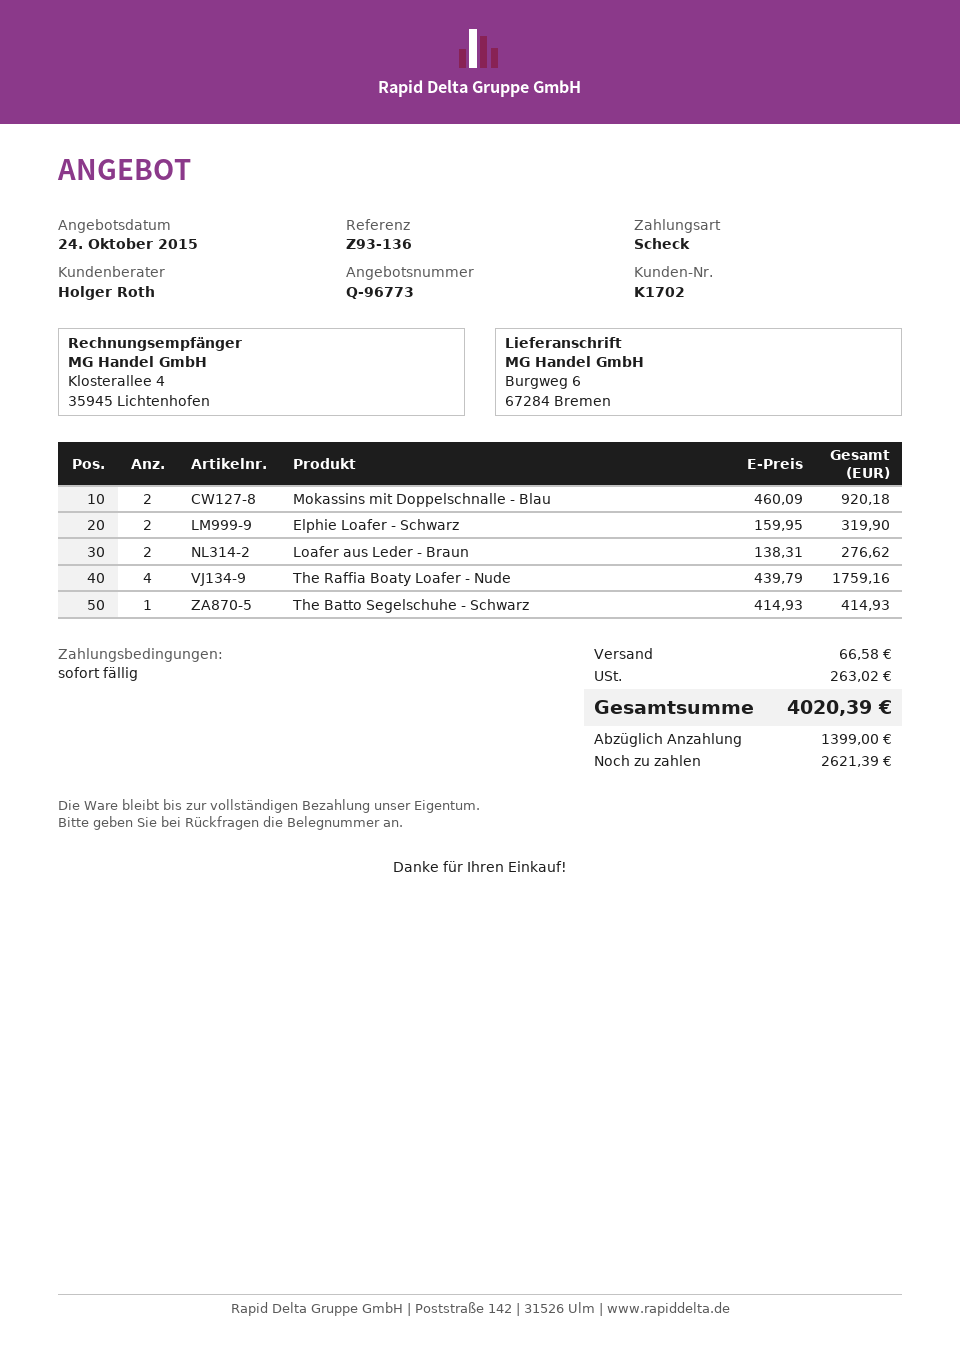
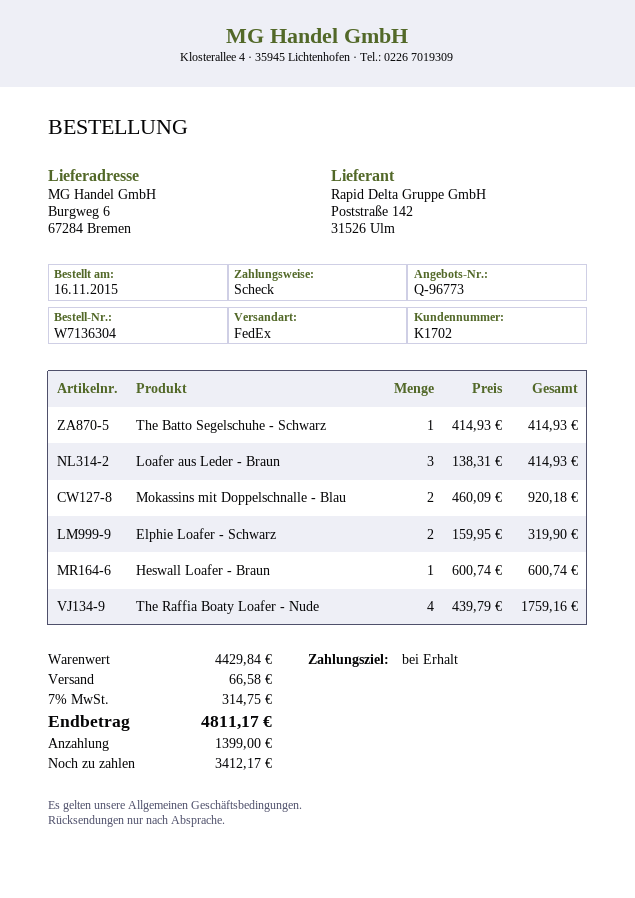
Loafer aus Leder - Braun: 2 x 138.31 = 276.62 -> 3 x 138.31 = 414.93
Heswall Loafer - Braun: none -> 1 x 600.74 = 600.74
tax: 263.02 -> 314.75
total: 4020.39 -> 4811.17
balance: 2621.39 -> 3412.17

